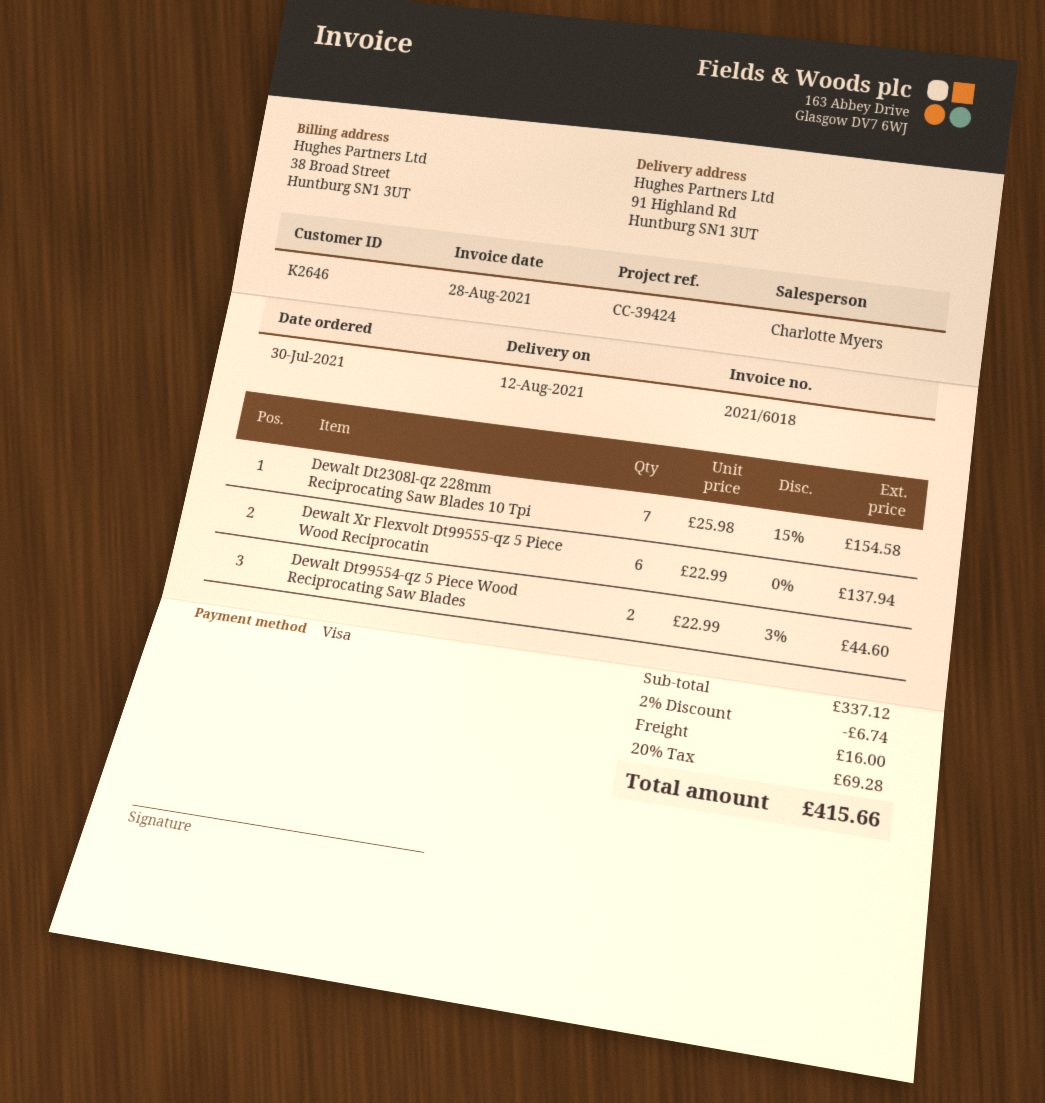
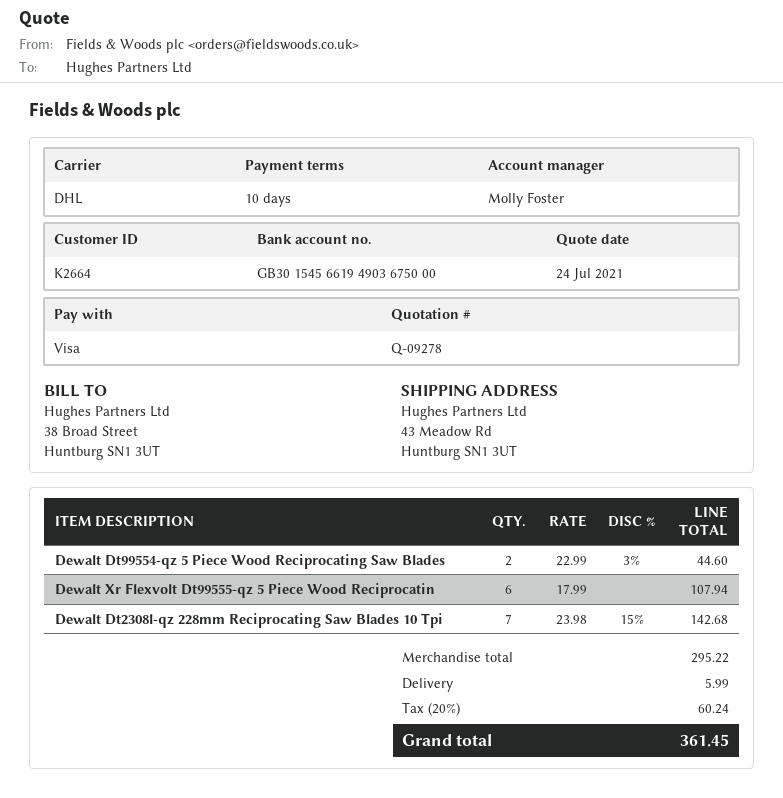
customer number: K2646 -> K2664
sales rep: Charlotte Myers -> Molly Foster
ship to: 91 Highland Rd, Huntburg SN1 3UT -> 43 Meadow Rd, Huntburg SN1 3UT
Dewalt Dt2308l-qz 228mm Reciprocating Saw Blades 10 Tpi: 7 x 25.98 - 15% = 154.58 -> 7 x 23.98 - 15% = 142.68
Dewalt Xr Flexvolt Dt99555-qz 5 Piece Wood Reciprocatin: 6 x 22.99 = 137.94 -> 6 x 17.99 = 107.94
subtotal: 337.12 -> 295.22
discount: 2% = 6.74 -> none
shipping: 16.00 -> 5.99
tax: 20% = 69.28 -> 20% = 60.24
total: 415.66 -> 361.45

